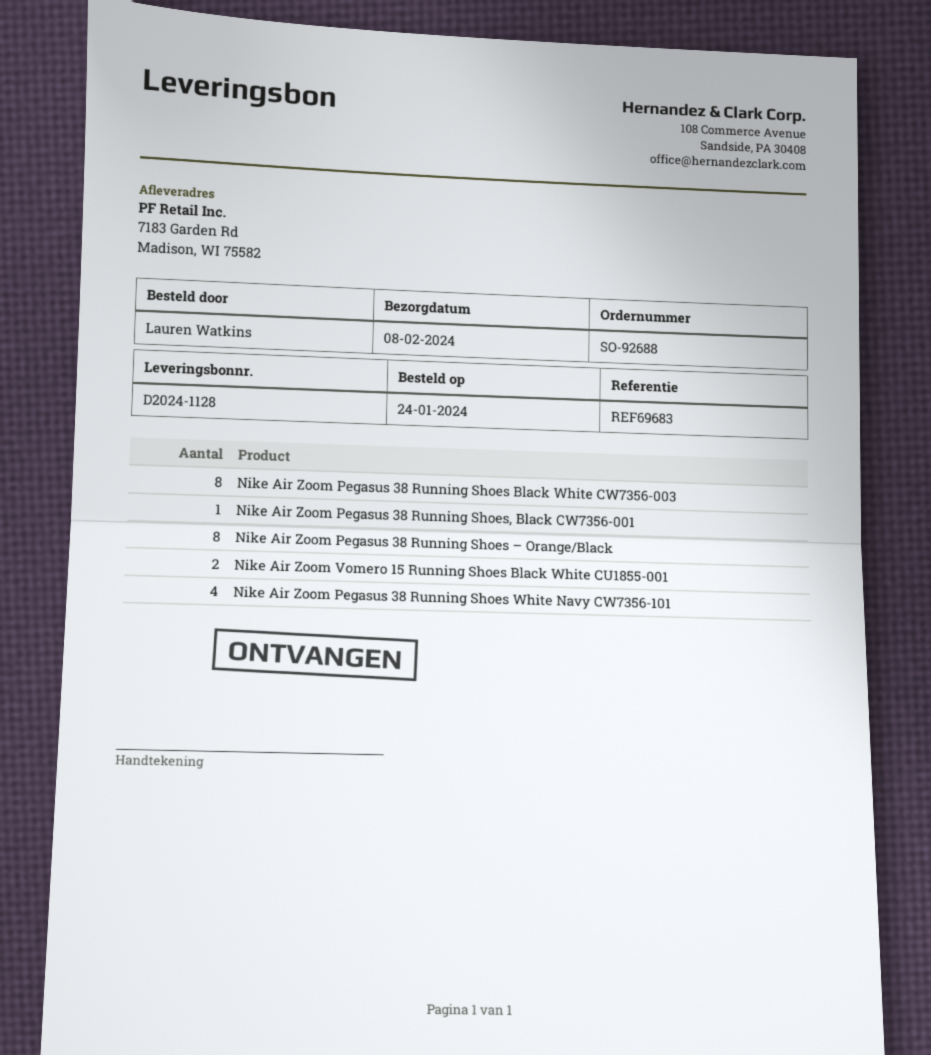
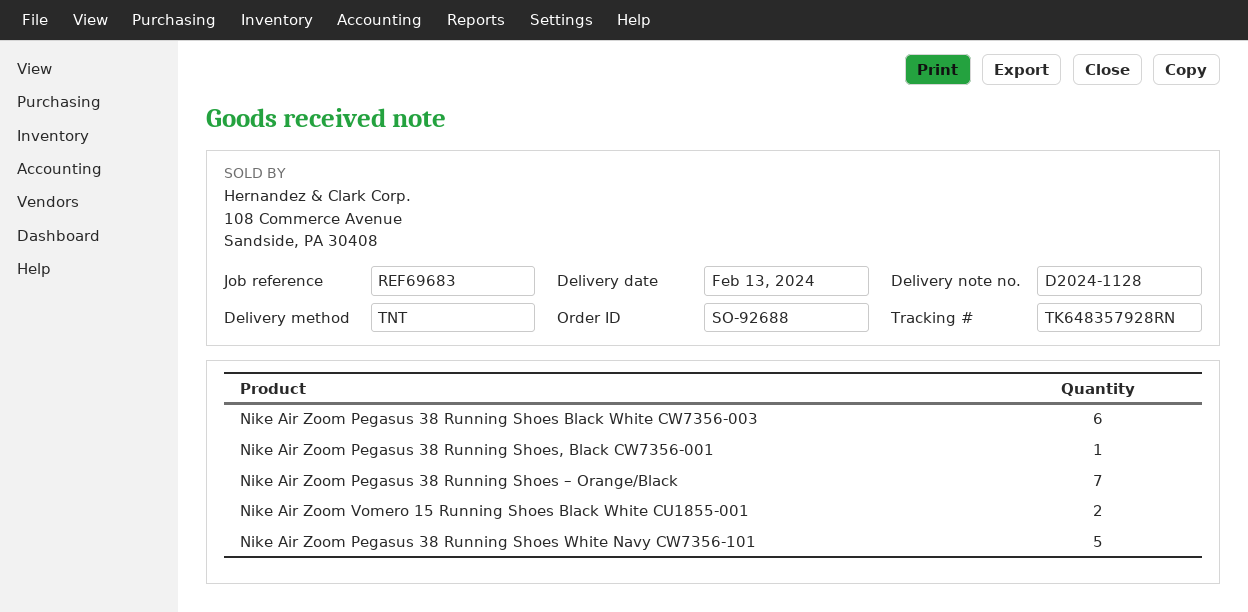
delivery date: 2024-02-08 -> 2024-02-13
Nike Air Zoom Pegasus 38 Running Shoes Black White CW7356-003: 8 -> 6
Nike Air Zoom Pegasus 38 Running Shoes – Orange/Black: 8 -> 7
Nike Air Zoom Pegasus 38 Running Shoes White Navy CW7356-101: 4 -> 5

